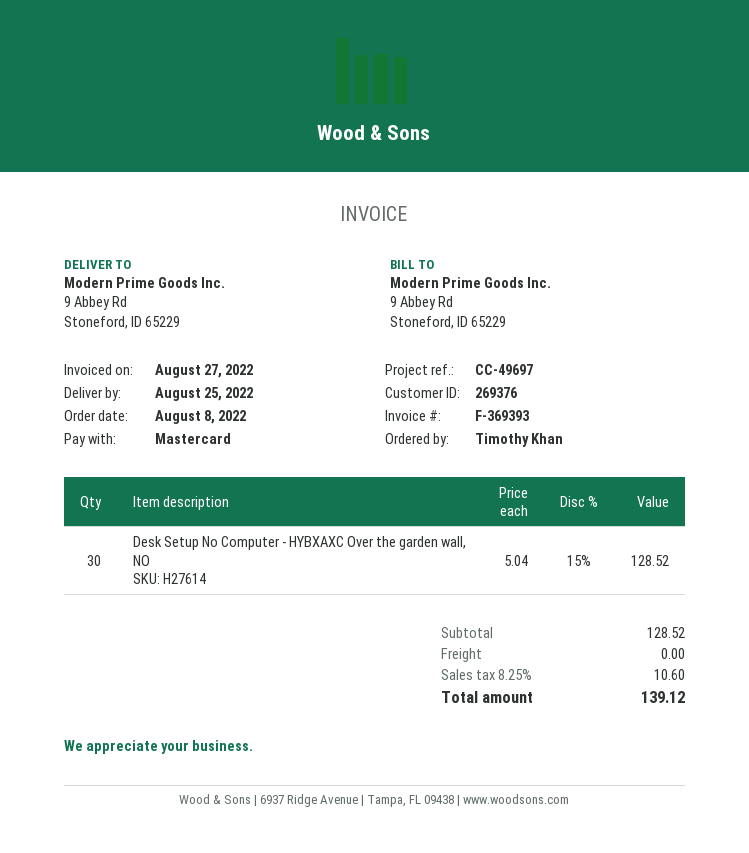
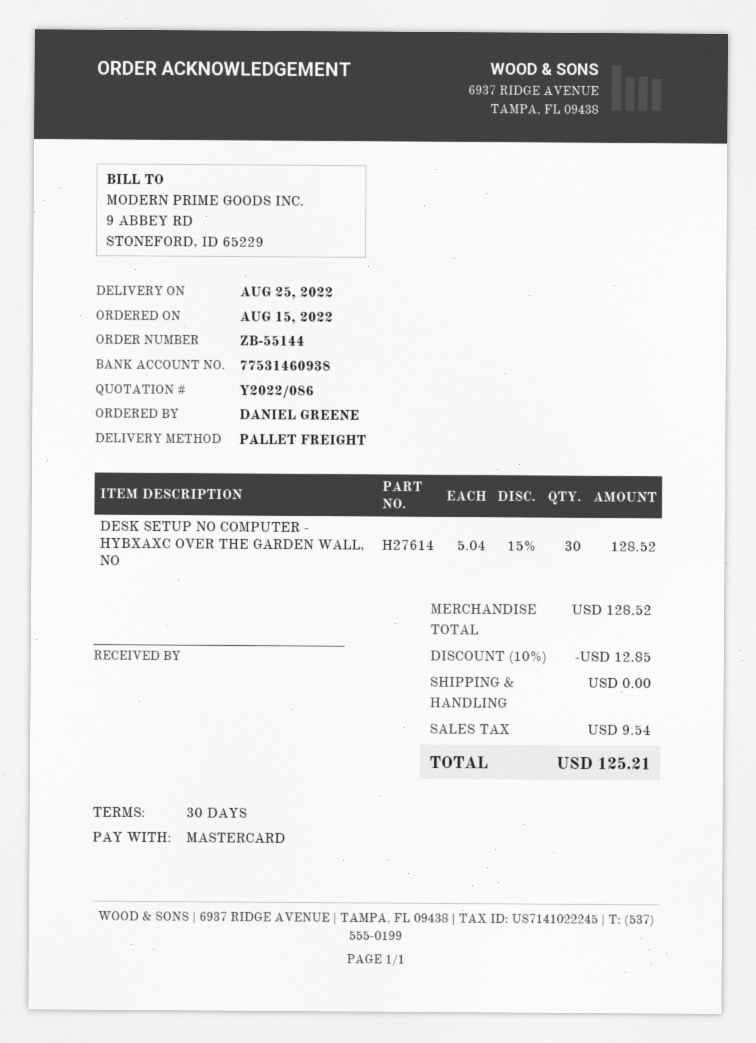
order date: 2022-08-08 -> 2022-08-15
ordered by: Timothy Khan -> DANIEL GREENE
discount: none -> 10% = 12.85
tax: 10.60 -> 9.54
total: 139.12 -> 125.21

